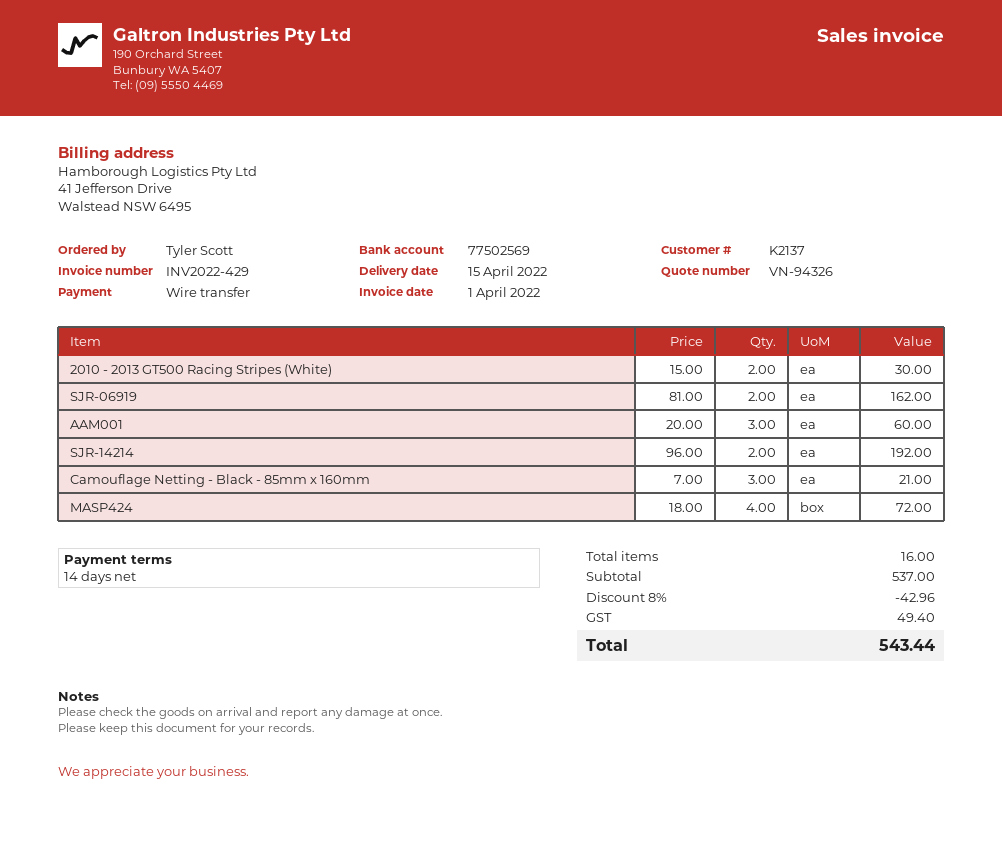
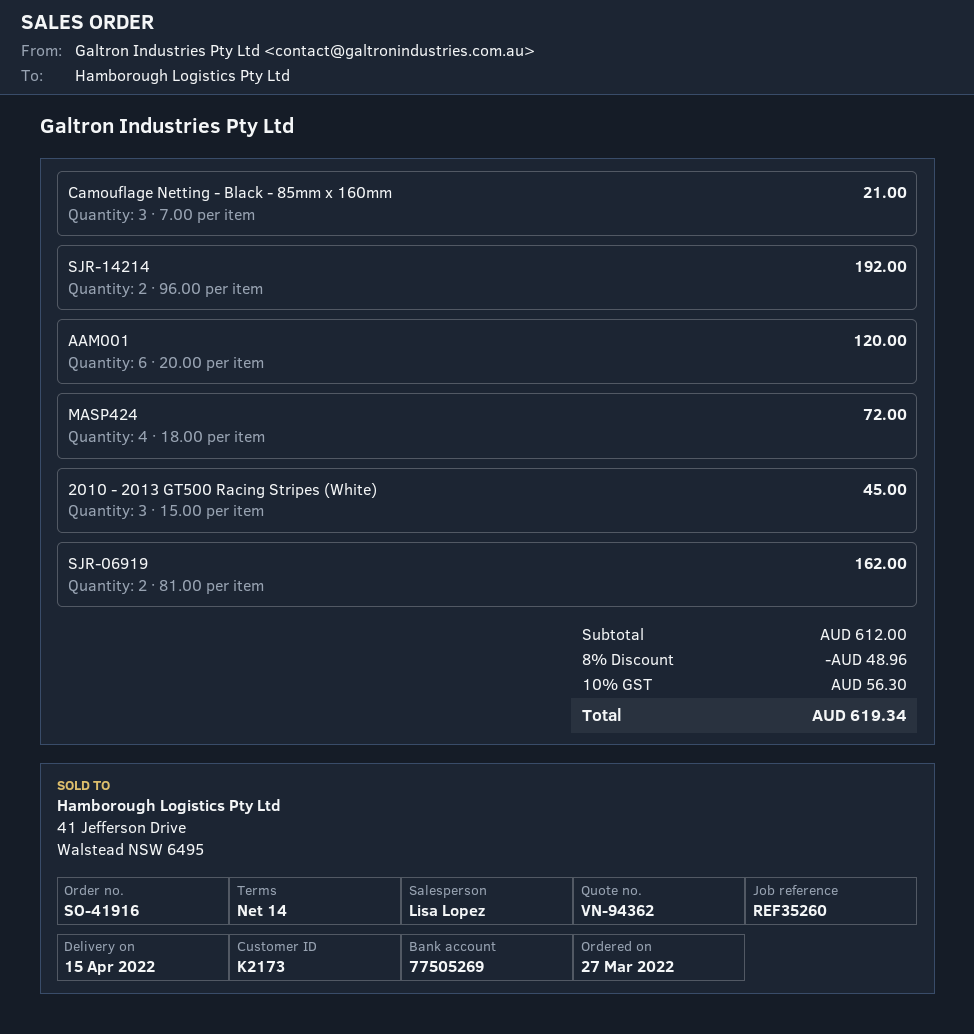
quote number: VN-94326 -> VN-94362
customer number: K2137 -> K2173
bank account: 77502569 -> 77505269
2010 - 2013 GT500 Racing Stripes (White): 2 x 15.00 = 30.00 -> 3 x 15.00 = 45.00
AAM001: 3 x 20.00 = 60.00 -> 6 x 20.00 = 120.00
subtotal: 537.00 -> 612.00
discount: 8% = 42.96 -> 8% = 48.96
tax: 49.40 -> 56.30
total: 543.44 -> 619.34

